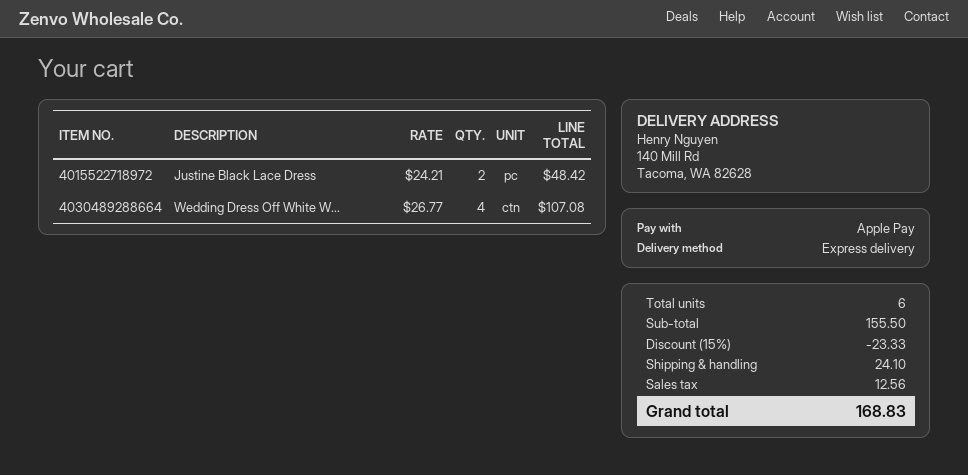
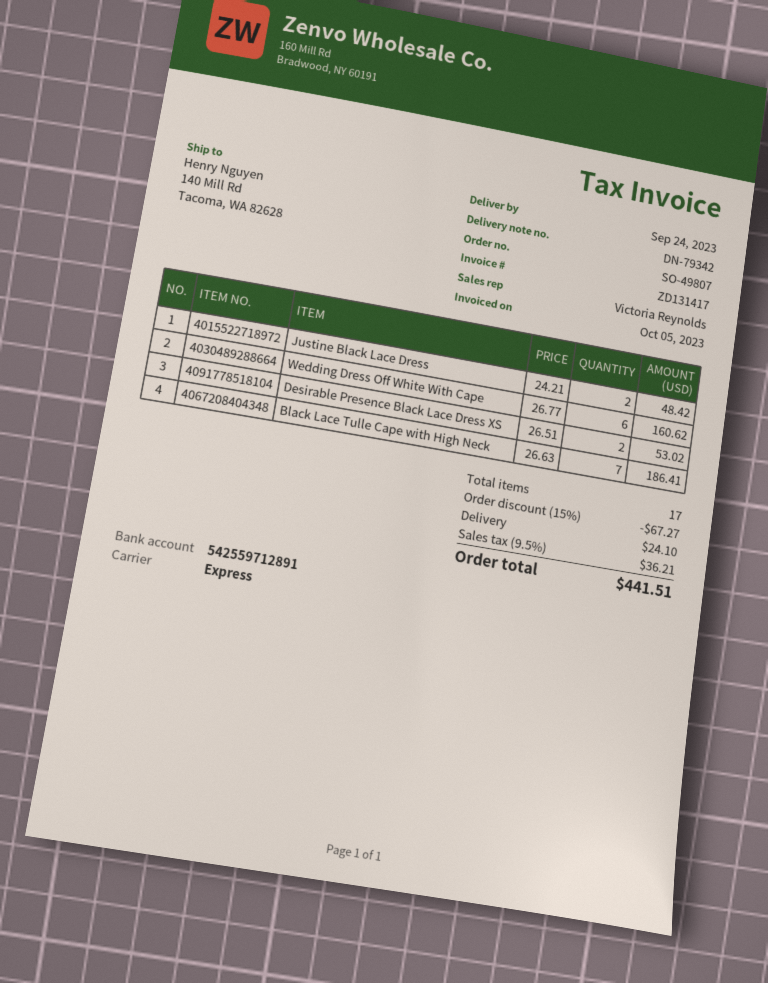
Wedding Dress Off White W...: 4 x 26.77 = 107.08 -> 6 x 26.77 = 160.62
Desirable Presence Black Lace Dress XS: none -> 2 x 26.51 = 53.02
Black Lace Tulle Cape with High Neck: none -> 7 x 26.63 = 186.41
total quantity: 6 -> 17
discount: 15% = 23.33 -> 15% = 67.27
tax: 12.56 -> 36.21
total: 168.83 -> 441.51

